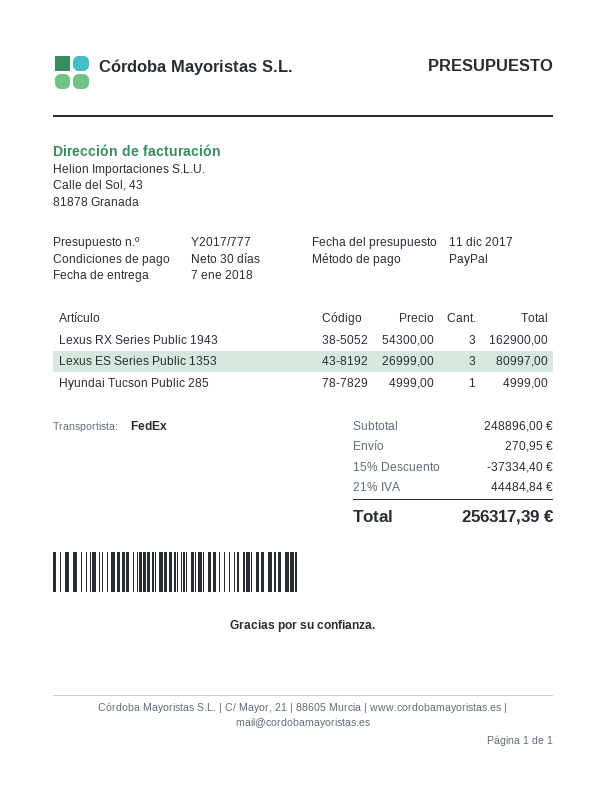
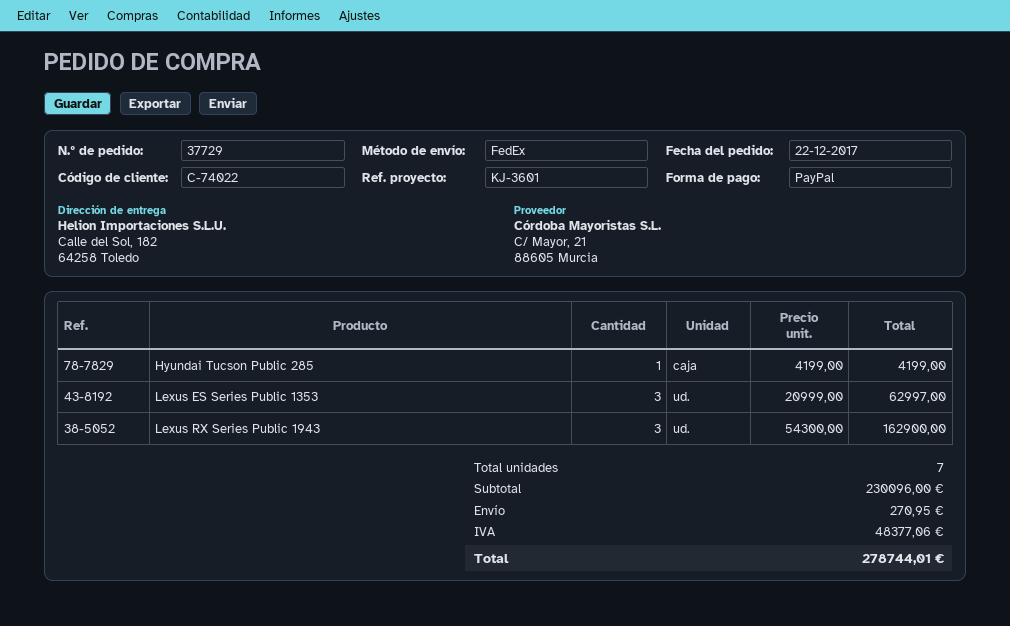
Lexus ES Series Public 1353: 3 x 26999.00 = 80997.00 -> 3 x 20999.00 = 62997.00
Hyundai Tucson Public 285: 1 x 4999.00 = 4999.00 -> 1 x 4199.00 = 4199.00
subtotal: 248896.00 -> 230096.00
discount: 15% = 37334.40 -> none
tax: 44484.84 -> 48377.06
total: 256317.39 -> 278744.01

